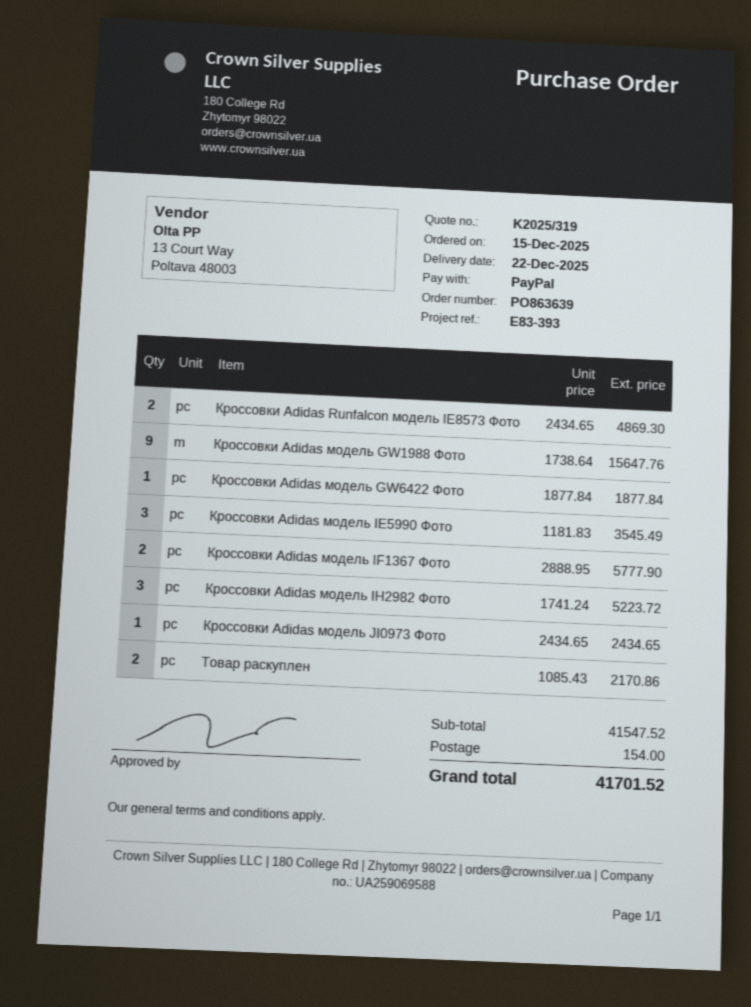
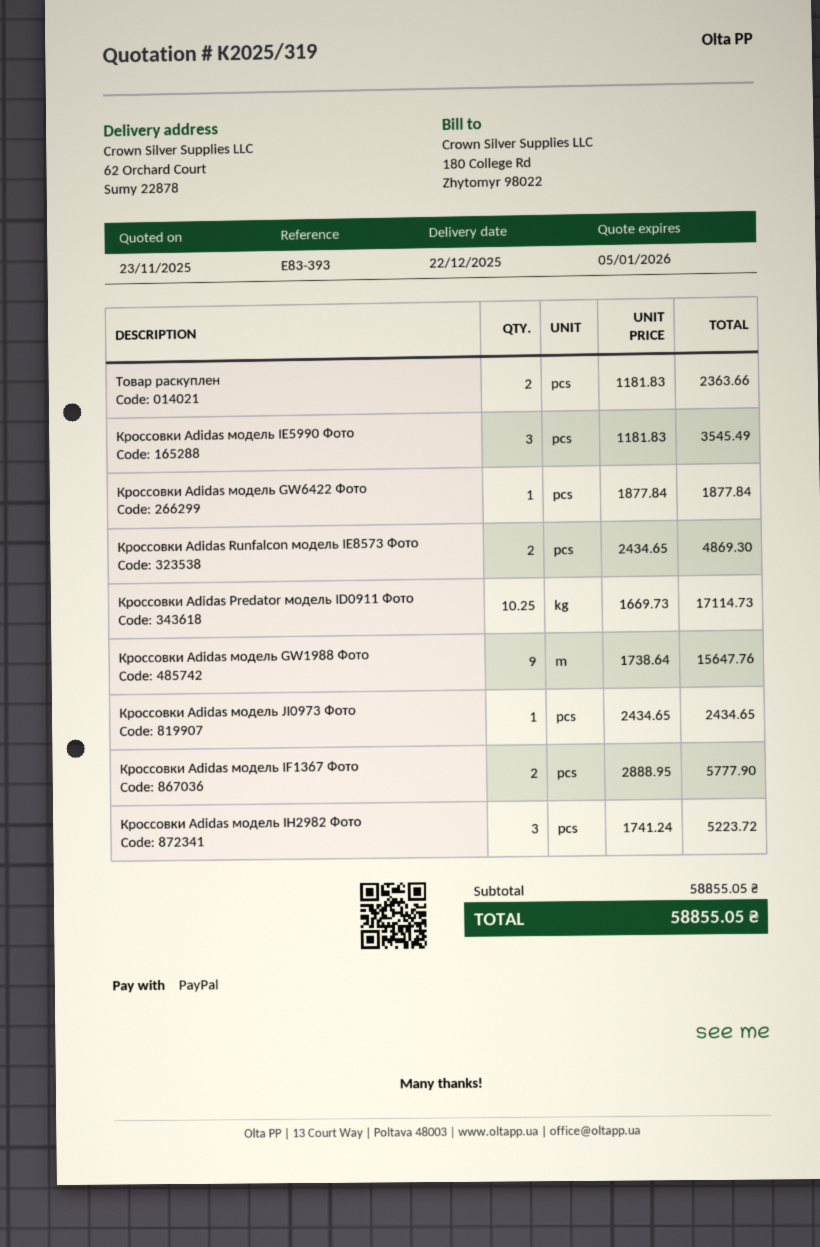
Товар раскуплен: 2 x 1085.43 = 2170.86 -> 2 x 1181.83 = 2363.66
Кроссовки Adidas Predator модель ID0911 Фото: none -> 10.25 x 1669.73 = 17114.73
subtotal: 41547.52 -> 58855.05
shipping: 154.00 -> none
total: 41701.52 -> 58855.05

